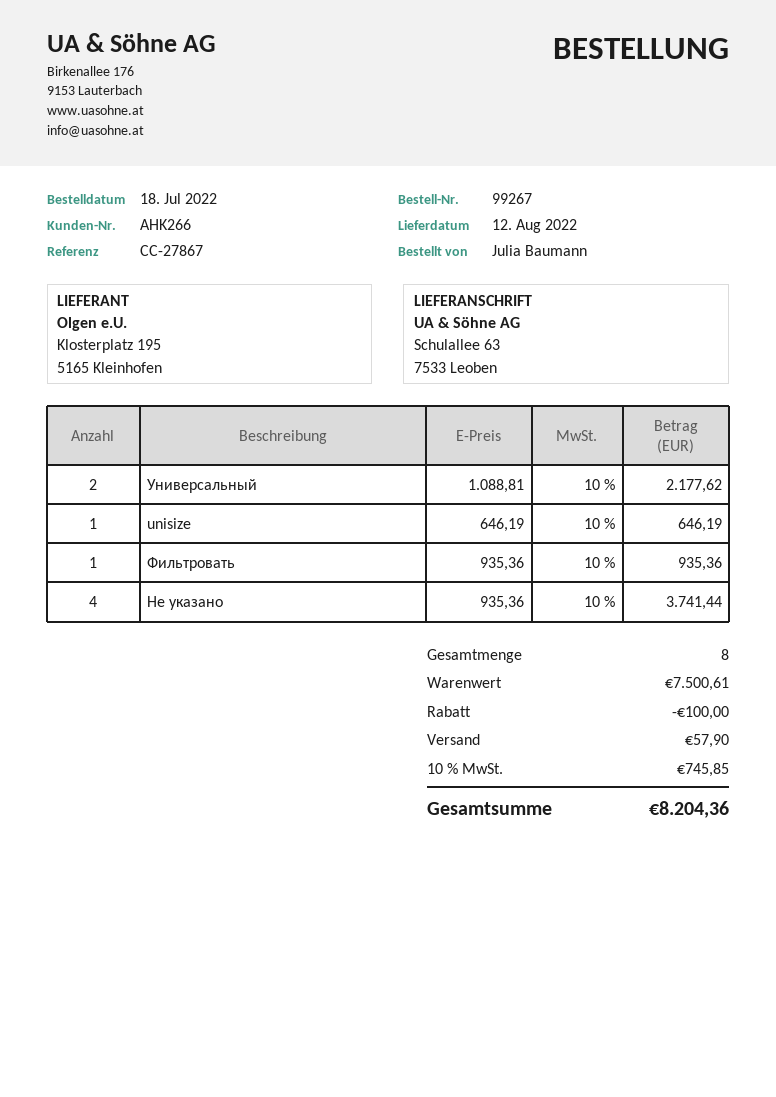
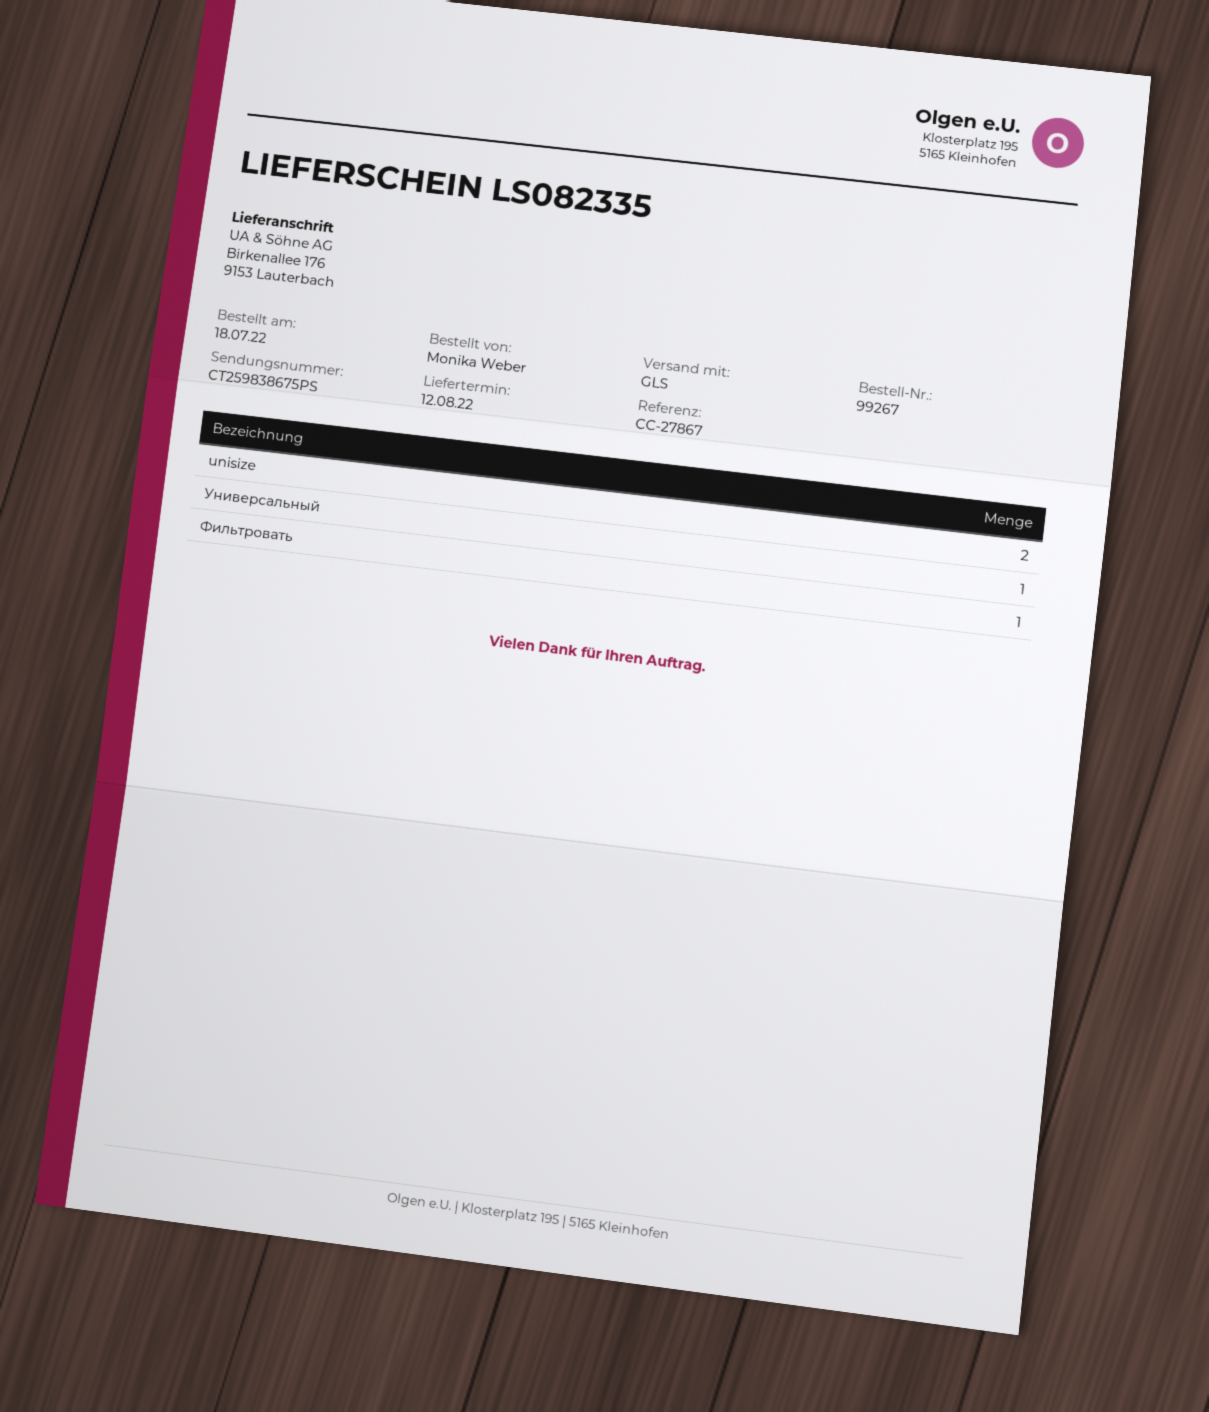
ordered by: Julia Baumann -> Monika Weber
ship to: Schulallee 63, 7533 Leoben -> Birkenallee 176, 9153 Lauterbach
Универсальный: 2 -> 1
unisize: 1 -> 2
Не указано: 4 -> none

